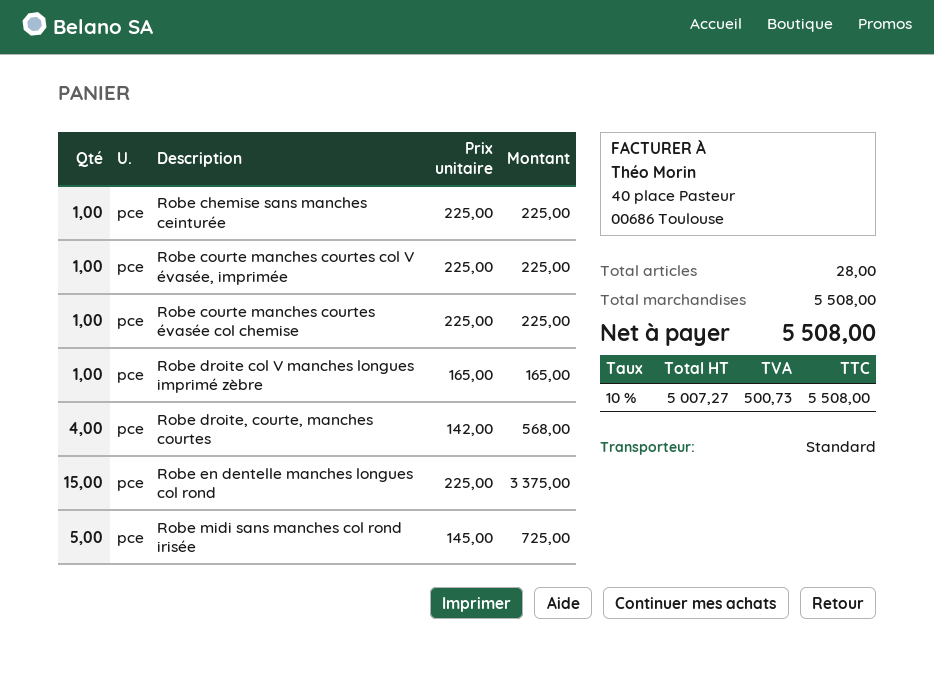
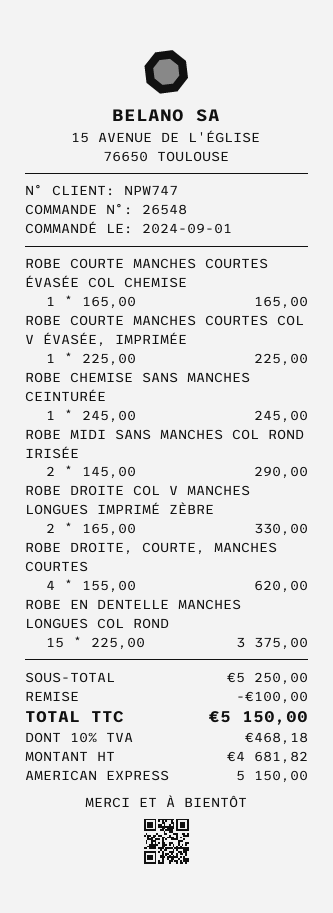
Robe chemise sans manches ceinturée: 1 x 225.00 = 225.00 -> 1 x 245.00 = 245.00
Robe courte manches courtes évasée col chemise: 1 x 225.00 = 225.00 -> 1 x 165.00 = 165.00
Robe droite col V manches longues imprimé zèbre: 1 x 165.00 = 165.00 -> 2 x 165.00 = 330.00
Robe droite, courte, manches courtes: 4 x 142.00 = 568.00 -> 4 x 155.00 = 620.00
Robe midi sans manches col rond irisée: 5 x 145.00 = 725.00 -> 2 x 145.00 = 290.00
subtotal: 5508.00 -> 5250.00
discount: none -> 100.00
net: 5007.27 -> 4681.82
tax: 10% = 500.73 -> 10% = 468.18
total: 5508.00 -> 5150.00

